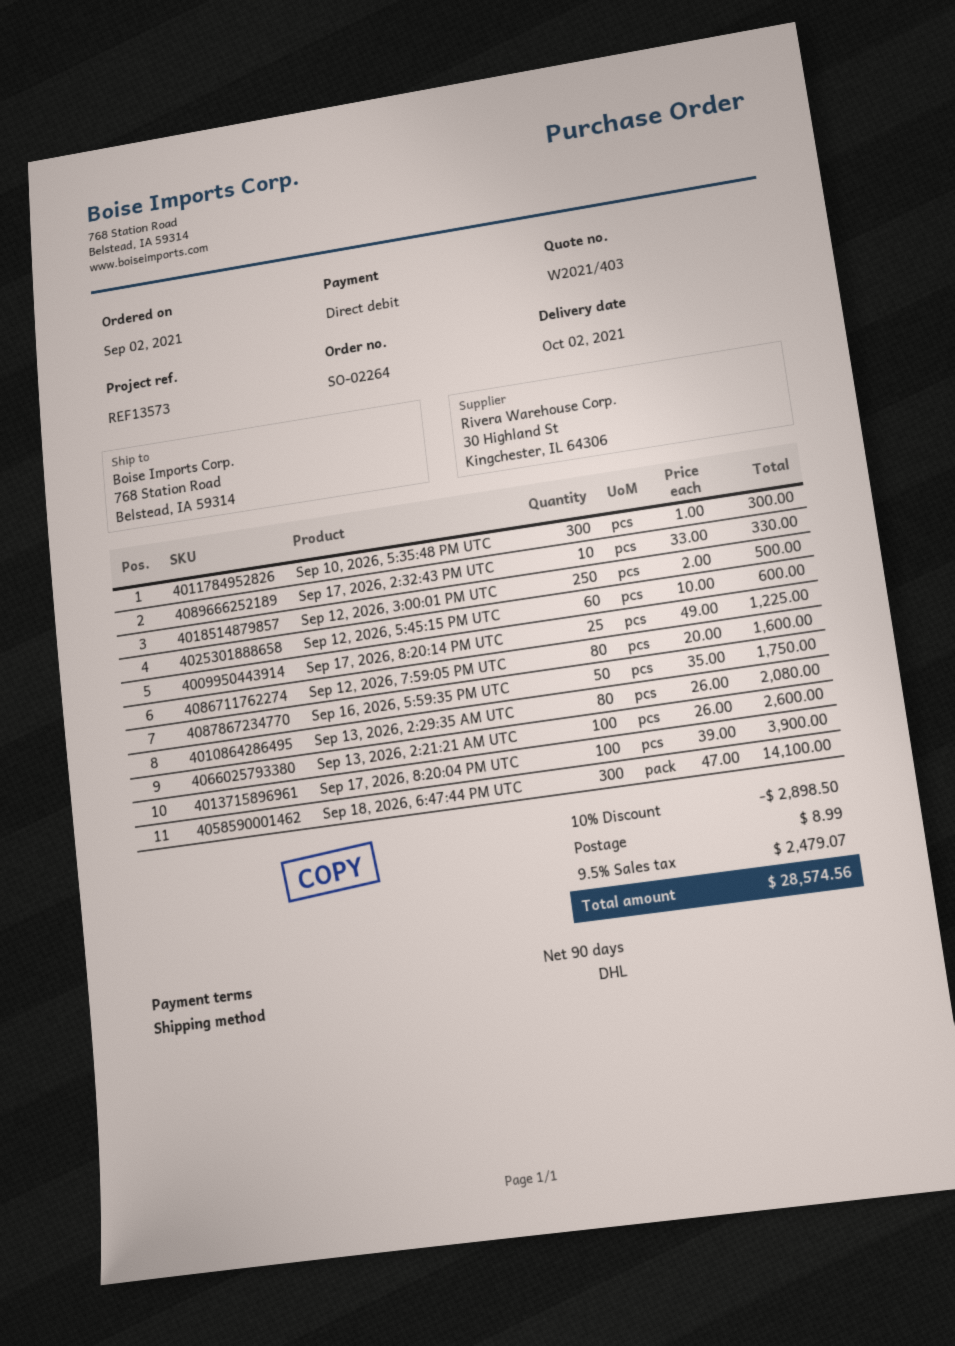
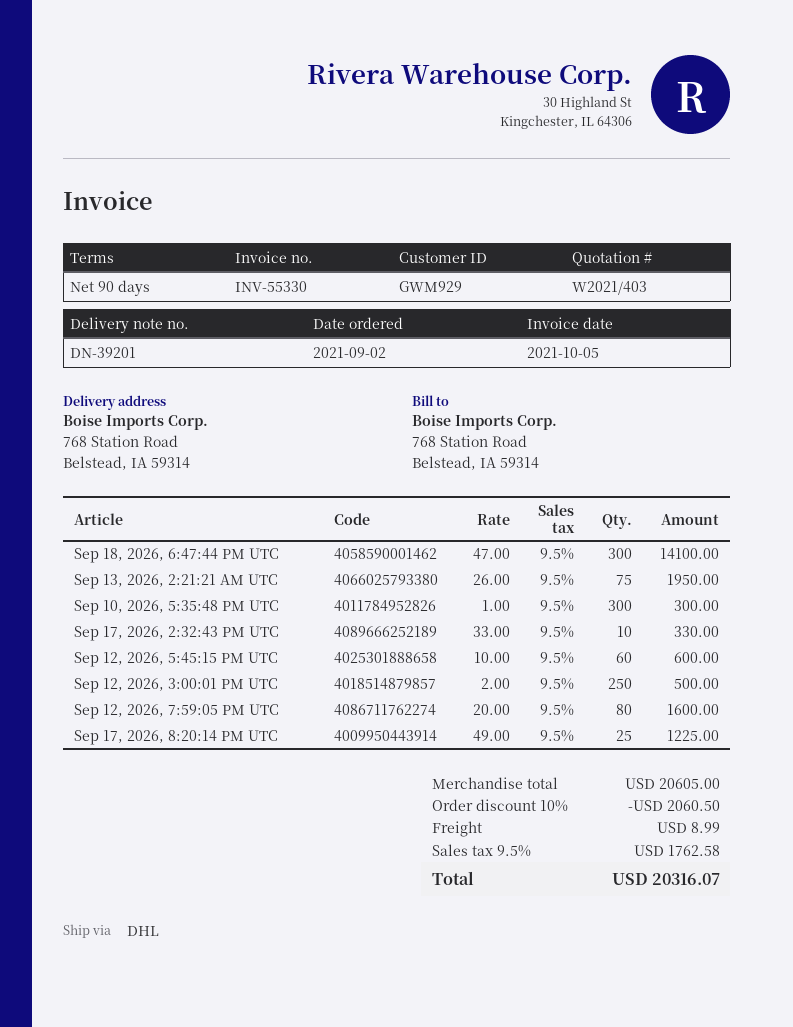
Sep 16, 2026, 5:59:35 PM UTC: 50 x 35.00 = 1750.00 -> none
Sep 13, 2026, 2:29:35 AM UTC: 80 x 26.00 = 2080.00 -> none
Sep 13, 2026, 2:21:21 AM UTC: 100 x 26.00 = 2600.00 -> 75 x 26.00 = 1950.00
Sep 17, 2026, 8:20:04 PM UTC: 100 x 39.00 = 3900.00 -> none
discount: 10% = 2898.50 -> 10% = 2060.50
tax: 9.5% = 2479.07 -> 9.5% = 1762.58
total: 28574.56 -> 20316.07

